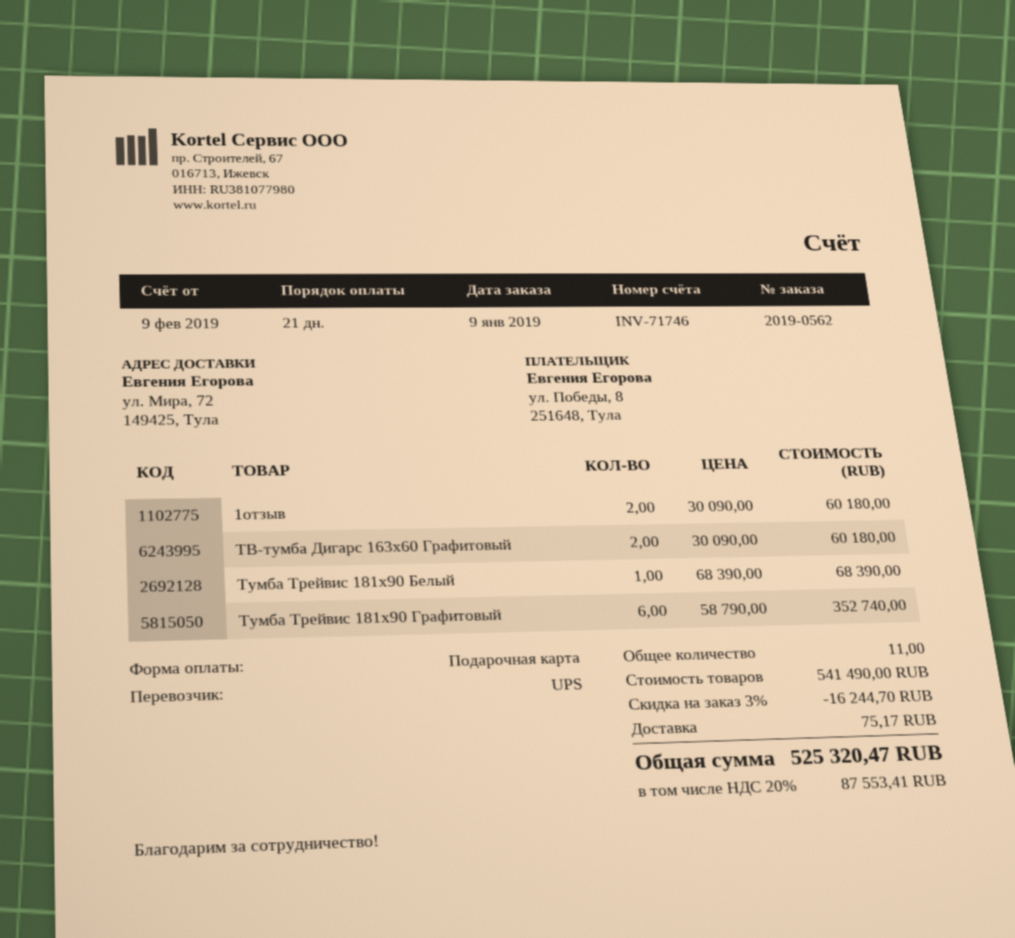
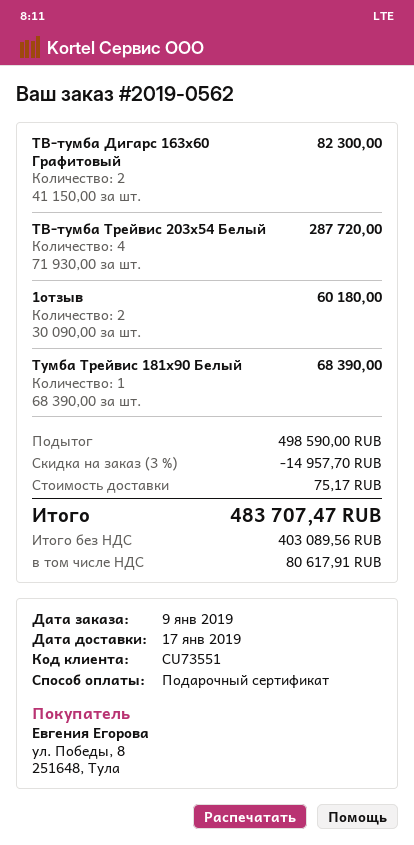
ТВ-тумба Дигарс 163x60 Графитовый: 2 x 30090.00 = 60180.00 -> 2 x 41150.00 = 82300.00
Тумба Трейвис 181x90 Графитовый: 6 x 58790.00 = 352740.00 -> none
ТВ-тумба Трейвис 203x54 Белый: none -> 4 x 71930.00 = 287720.00
subtotal: 541490.00 -> 498590.00
discount: 3% = 16244.70 -> 3% = 14957.70
tax: 87553.41 -> 80617.91
total: 525320.47 -> 483707.47

